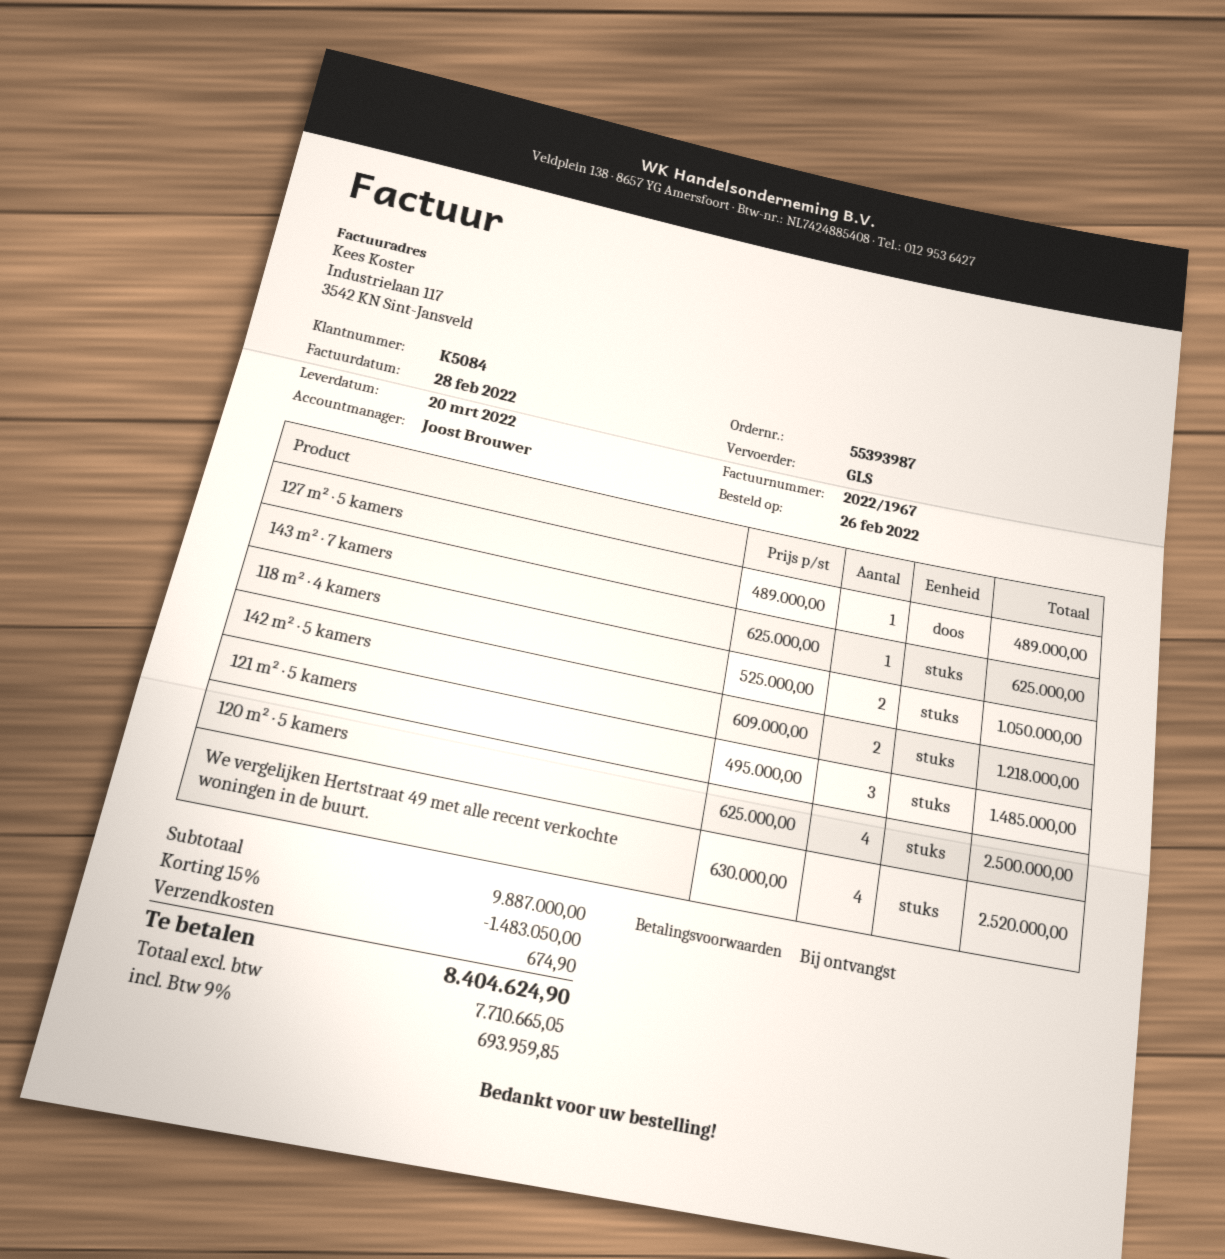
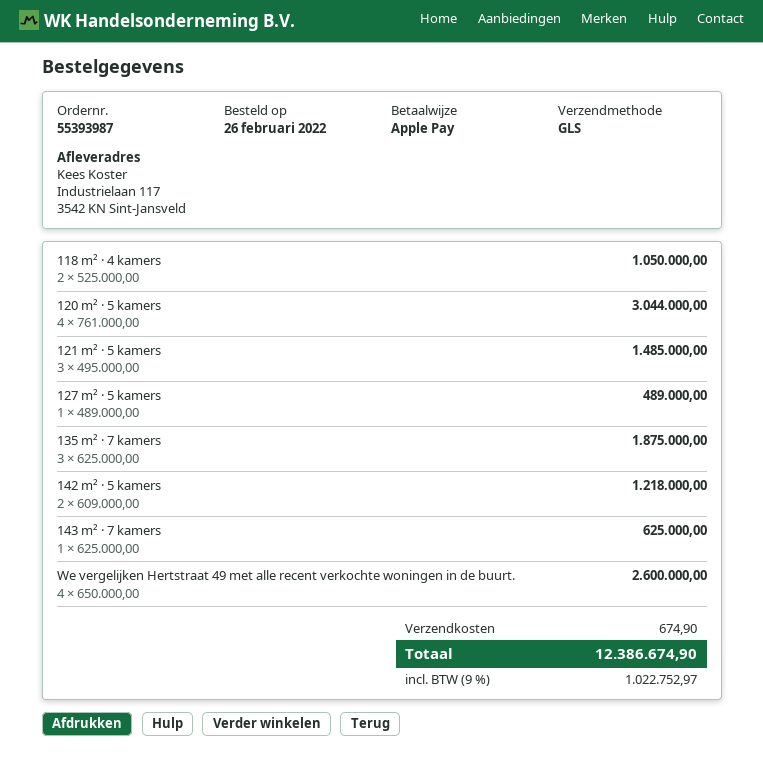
120 m² · 5 kamers: 4 x 625000.00 = 2500000.00 -> 4 x 761000.00 = 3044000.00
We vergelijken Hertstraat 49 met alle recent verkochte woningen in de buurt.: 4 x 630000.00 = 2520000.00 -> 4 x 650000.00 = 2600000.00
135 m² · 7 kamers: none -> 3 x 625000.00 = 1875000.00
discount: 15% = 1483050.00 -> none
tax: 9% = 693959.85 -> 9% = 1022752.97
total: 8404624.90 -> 12386674.90

